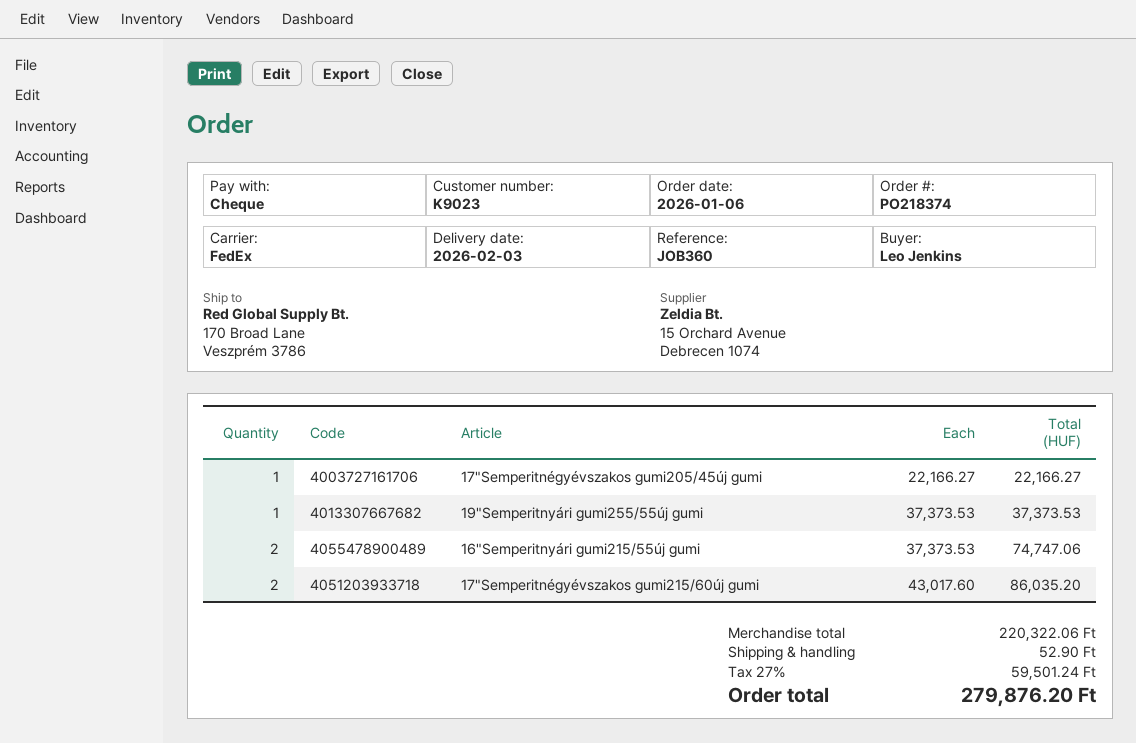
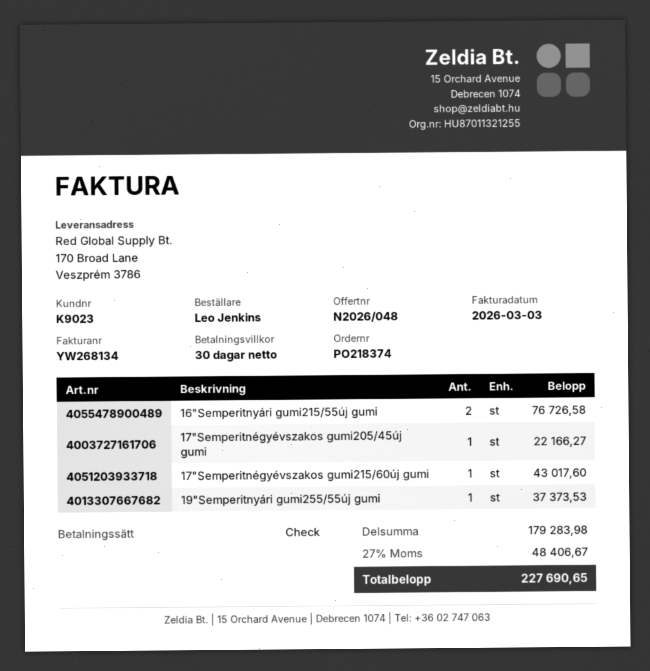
16"Semperitnyári gumi215/55új gumi: 2 for 74747.06 -> 2 for 76726.58
17"Semperitnégyévszakos gumi215/60új gumi: 2 for 86035.20 -> 1 for 43017.60
subtotal: 220322.06 -> 179283.98
shipping: 52.90 -> none
tax: 27% = 59501.24 -> 27% = 48406.67
total: 279876.20 -> 227690.65

